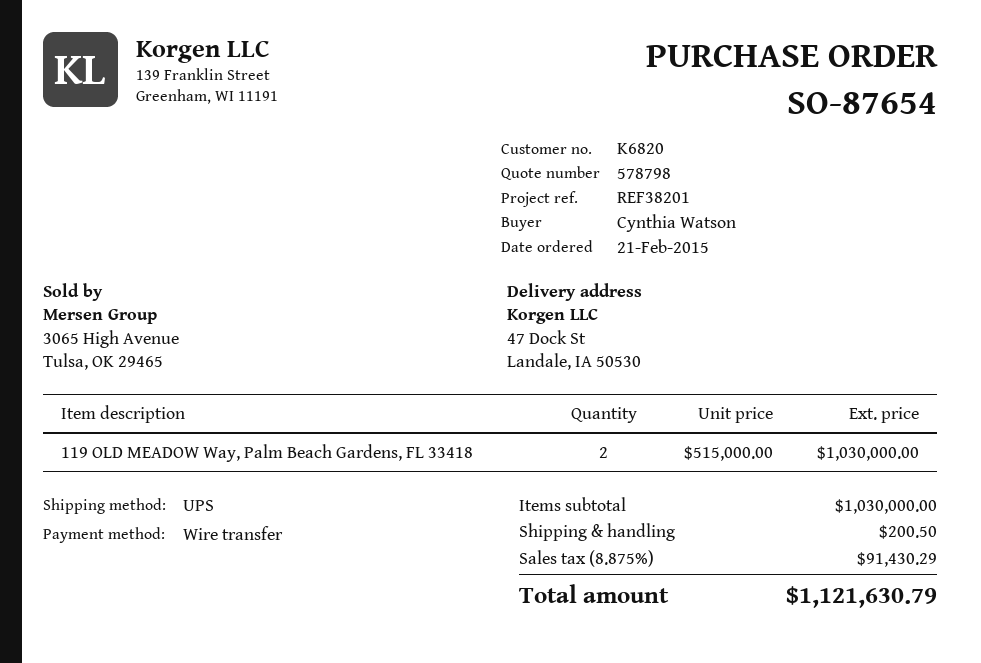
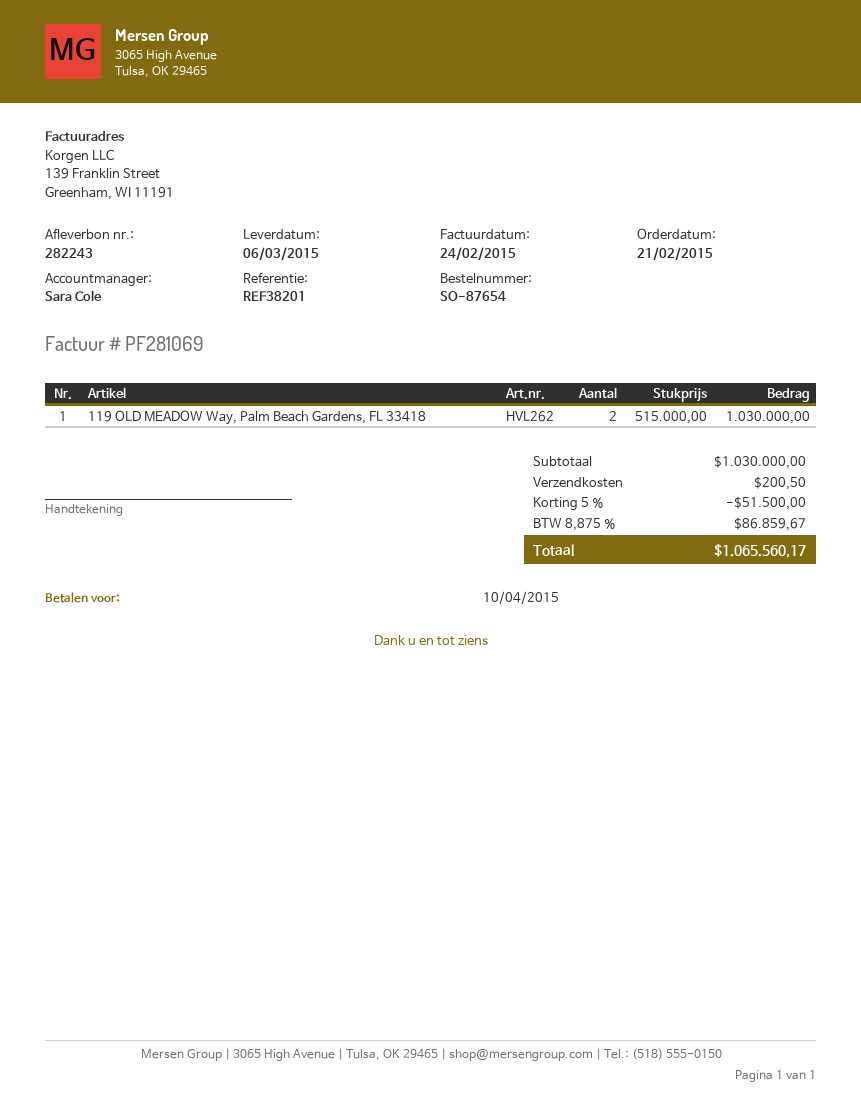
discount: none -> 5% = 51500.00
tax: 8.875% = 91430.29 -> 8.875% = 86859.67
total: 1121630.79 -> 1065560.17

